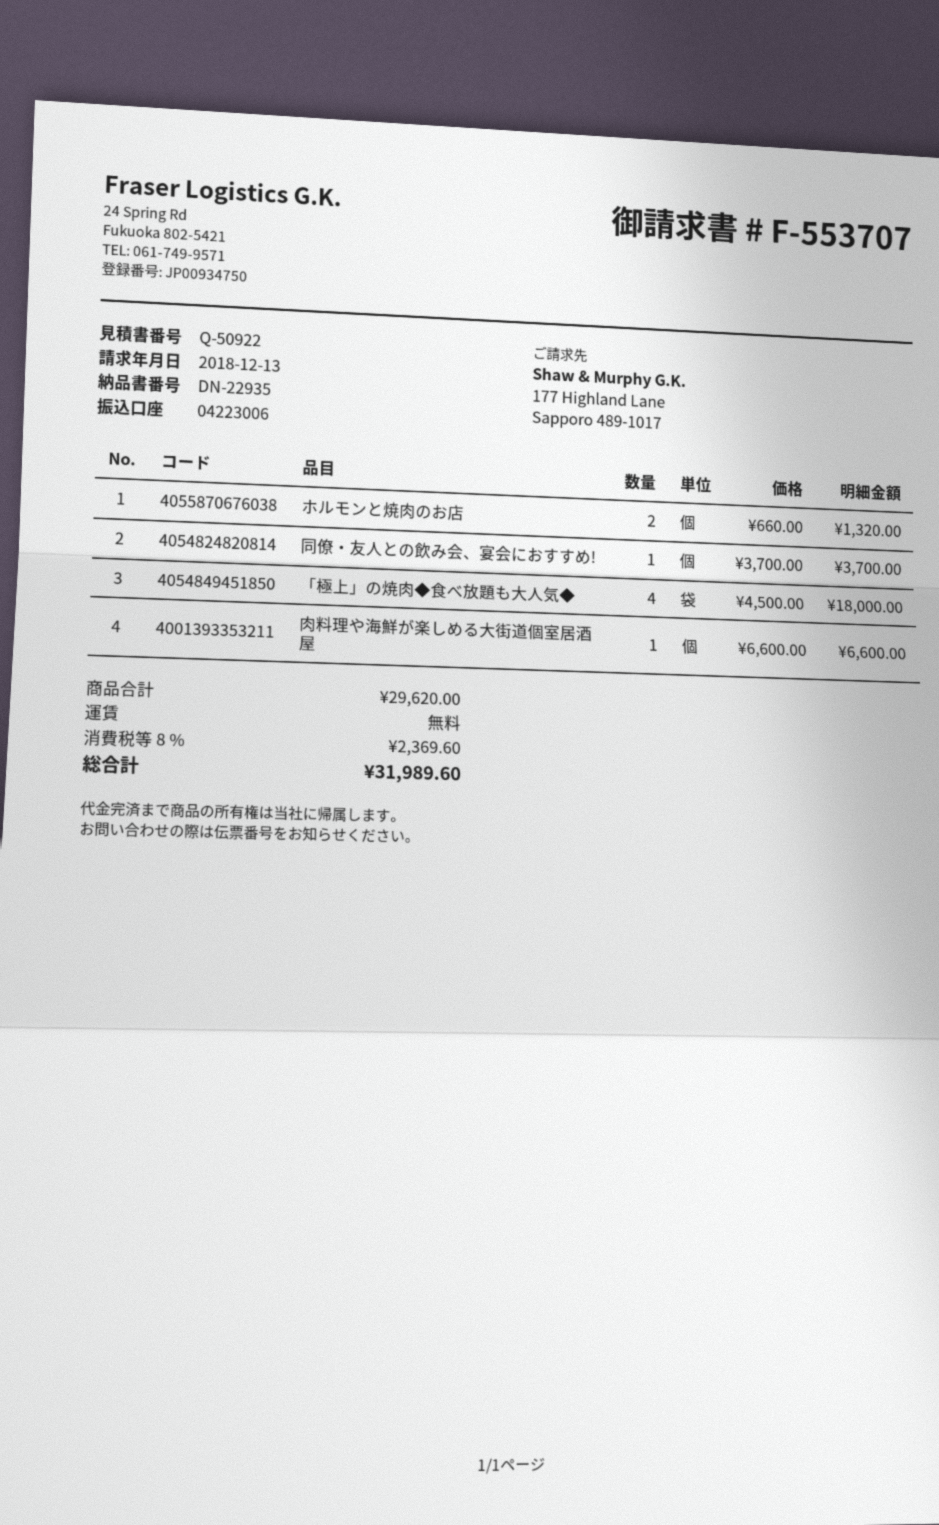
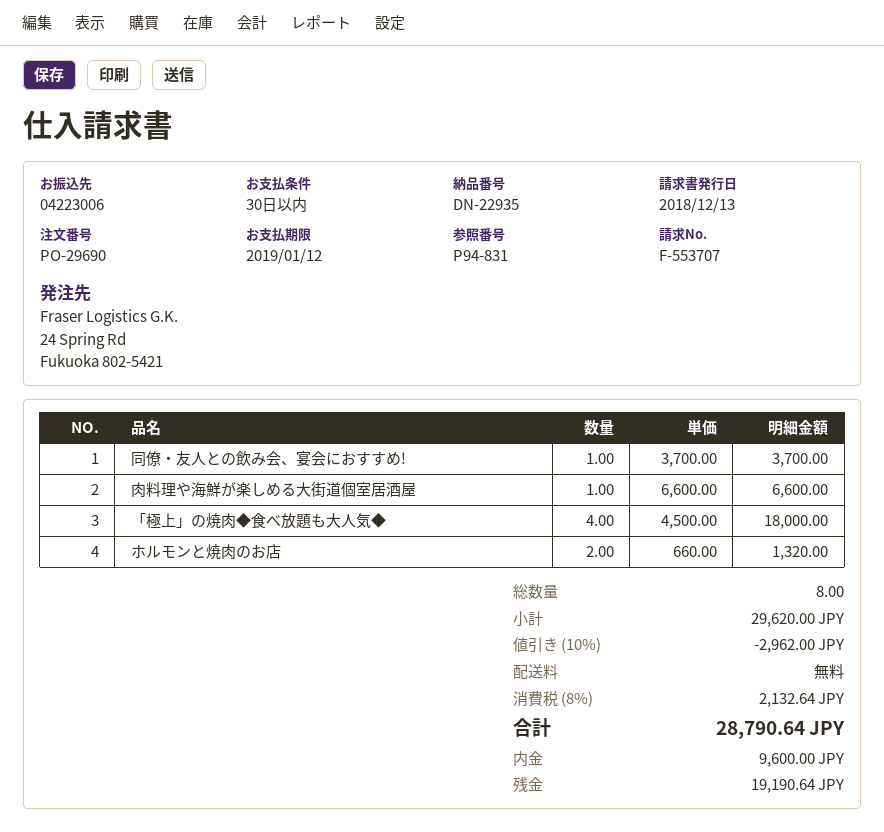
discount: none -> 10% = 2962.00
tax: 8% = 2369.60 -> 8% = 2132.64
total: 31989.60 -> 28790.64

